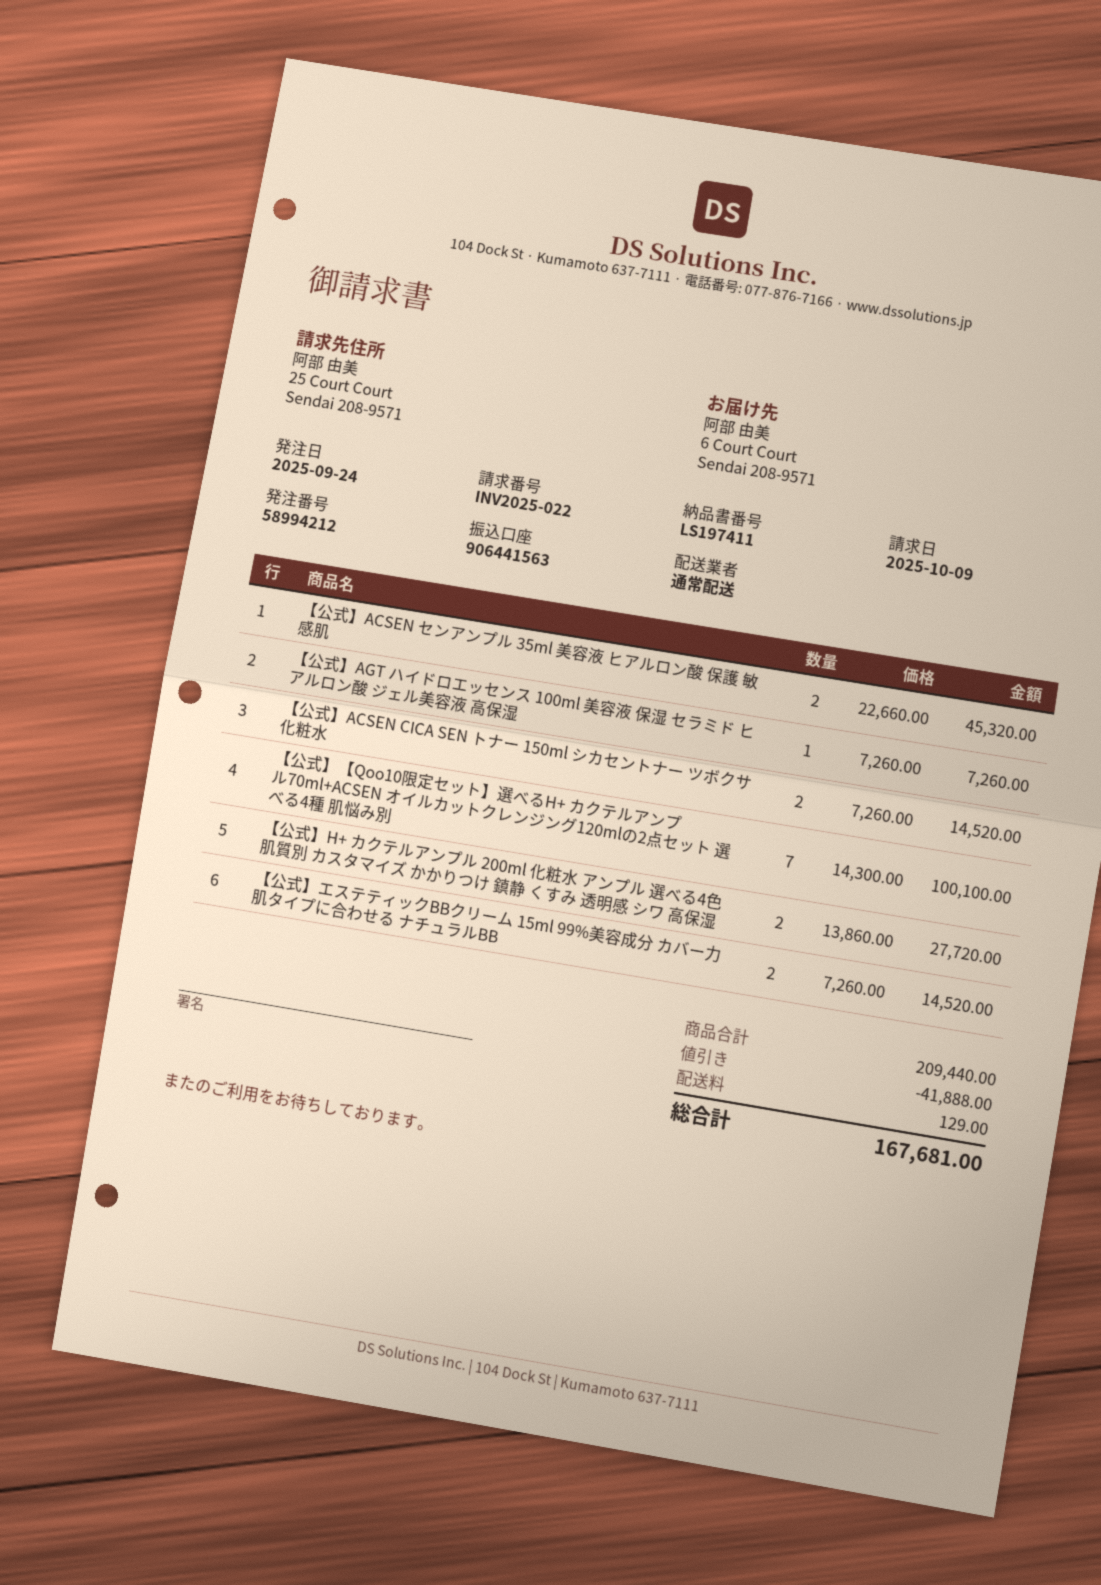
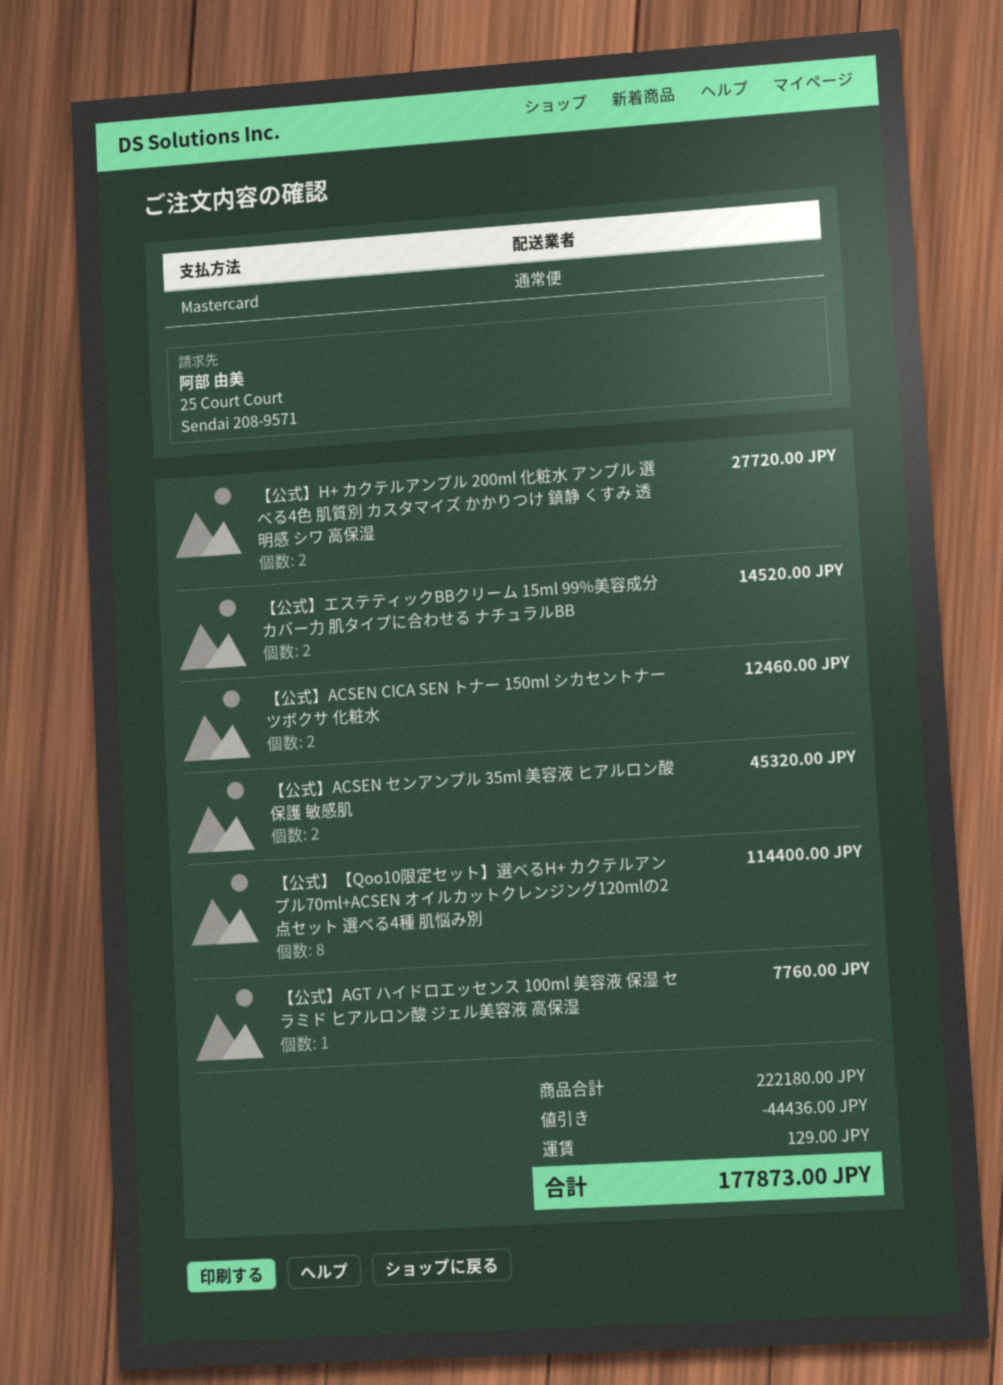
【公式】AGT ハイドロエッセンス 100ml 美容液 保湿 セラミド ヒアルロン酸 ジェル美容液 高保湿: 1 for 7260.00 -> 1 for 7760.00
【公式】ACSEN CICA SEN トナー 150ml シカセントナー ツボクサ 化粧水: 2 for 14520.00 -> 2 for 12460.00
【公式】【Qoo10限定セット】選べるH+ カクテルアンプル70ml+ACSEN オイルカットクレンジング120mlの2点セット 選べる4種 肌悩み別: 7 for 100100.00 -> 8 for 114400.00
subtotal: 209440.00 -> 222180.00
discount: 41888.00 -> 44436.00
total: 167681.00 -> 177873.00

